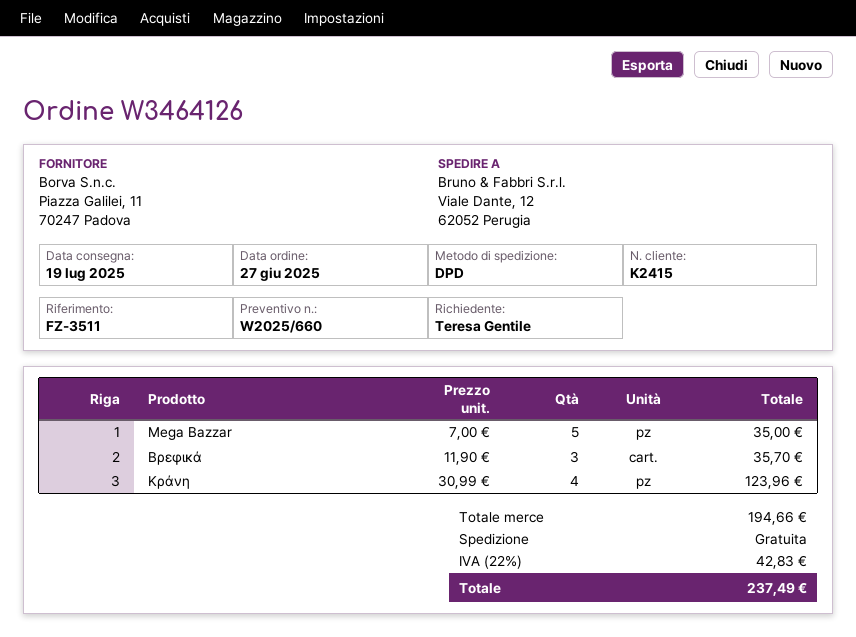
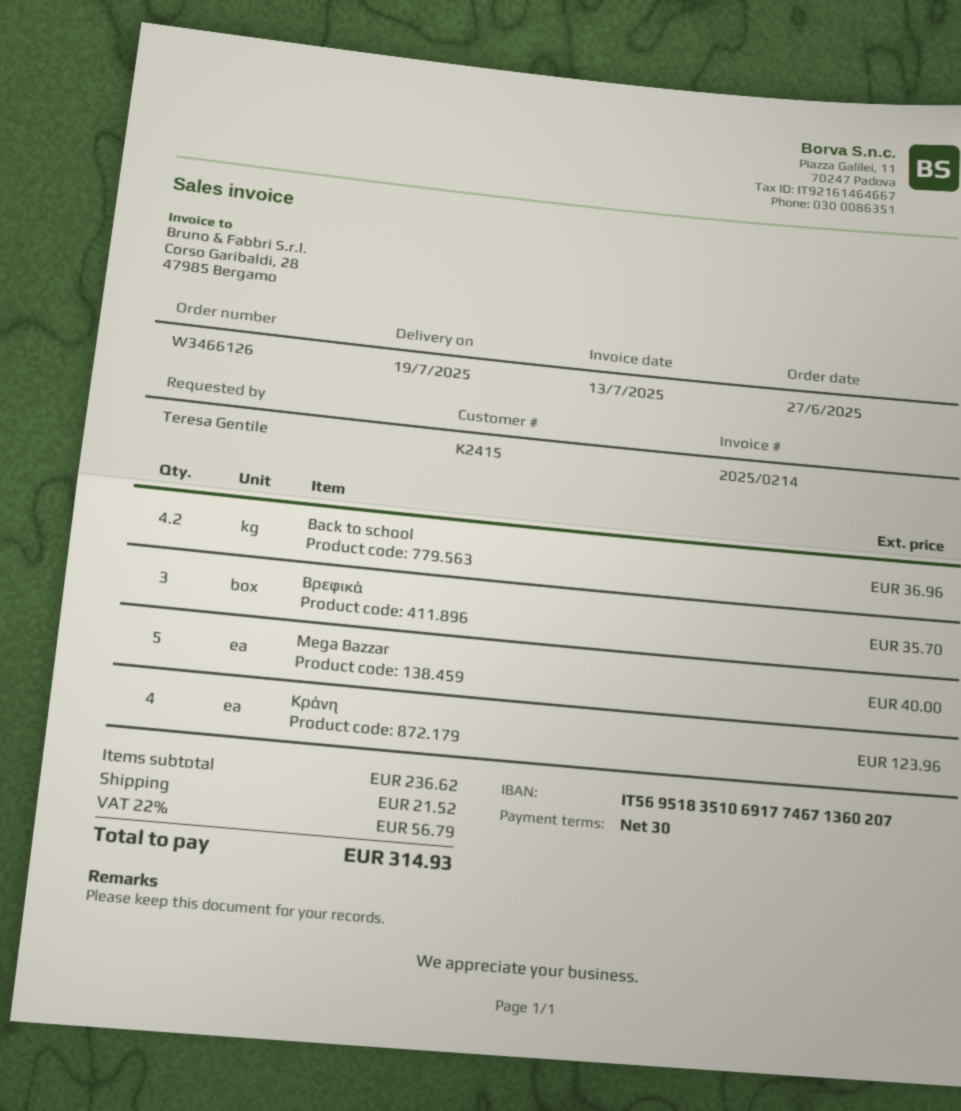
order number: W3464126 -> W3466126
Mega Bazzar: 5 for 35.00 -> 5 for 40.00
Back to school: none -> 4.2 for 36.96
subtotal: 194.66 -> 236.62
shipping: 0.00 -> 21.52
tax: 22% = 42.83 -> 22% = 56.79
total: 237.49 -> 314.93

